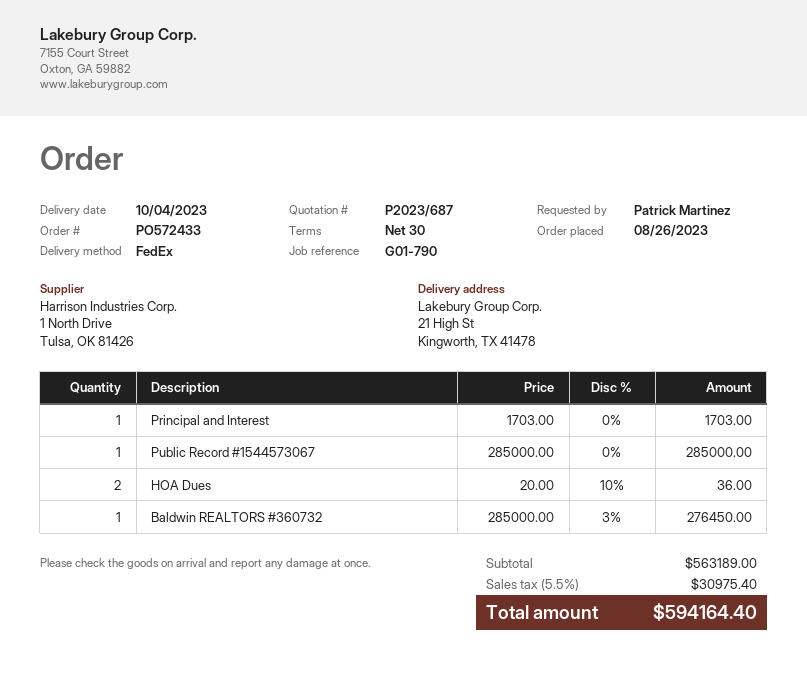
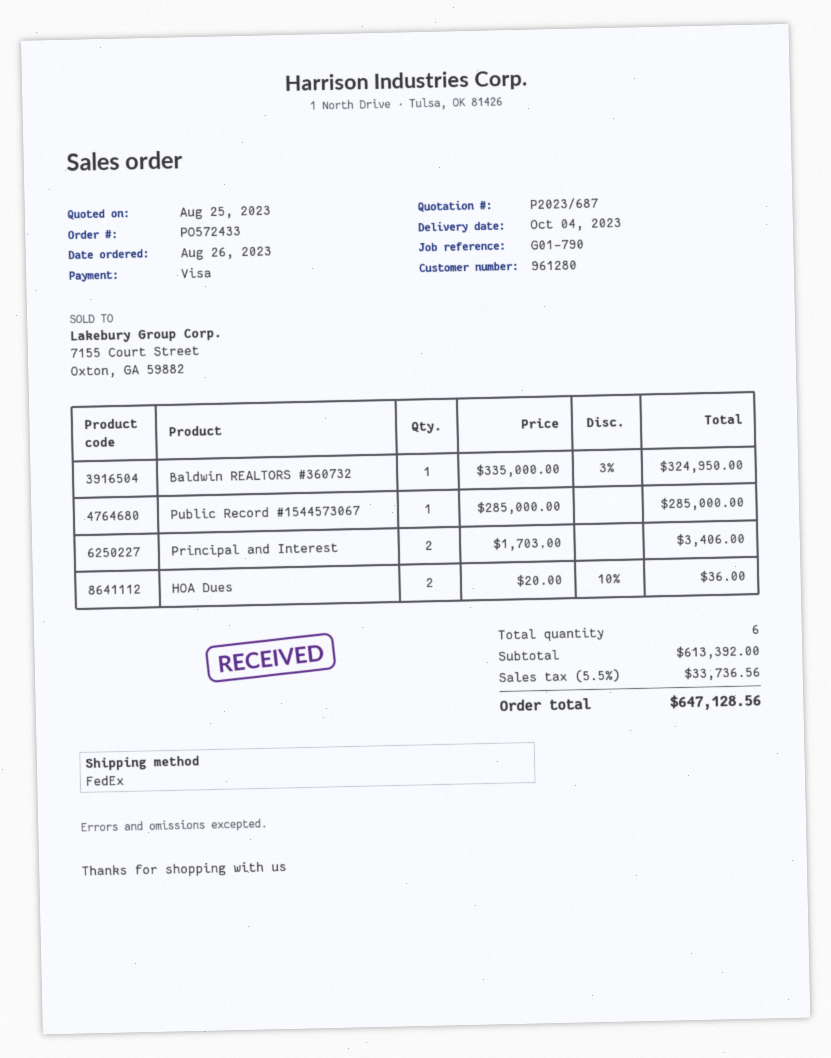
Principal and Interest: 1 x 1703.00 = 1703.00 -> 2 x 1703.00 = 3406.00
Baldwin REALTORS #360732: 1 x 285000.00 - 3% = 276450.00 -> 1 x 335000.00 - 3% = 324950.00
subtotal: 563189.00 -> 613392.00
tax: 5.5% = 30975.40 -> 5.5% = 33736.56
total: 594164.40 -> 647128.56

